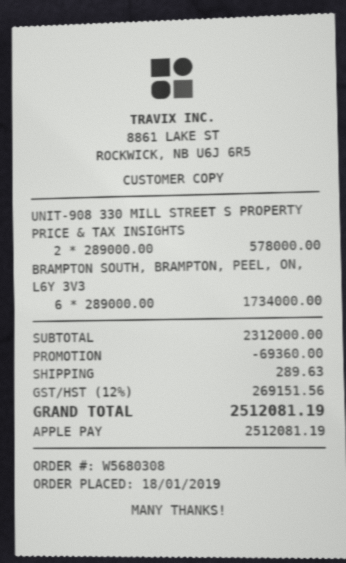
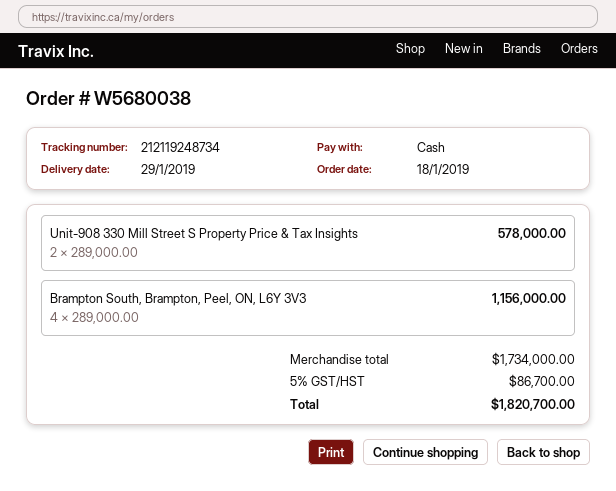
order number: W5680308 -> W5680038
payment method: Apple Pay -> cash
BRAMPTON SOUTH, BRAMPTON, PEEL, ON, L6Y 3V3: 6 x 289000.00 = 1734000.00 -> 4 x 289000.00 = 1156000.00
subtotal: 2312000.00 -> 1734000.00
discount: 69360.00 -> none
shipping: 289.63 -> none
tax: 12% = 269151.56 -> 5% = 86700.00
total: 2512081.19 -> 1820700.00

